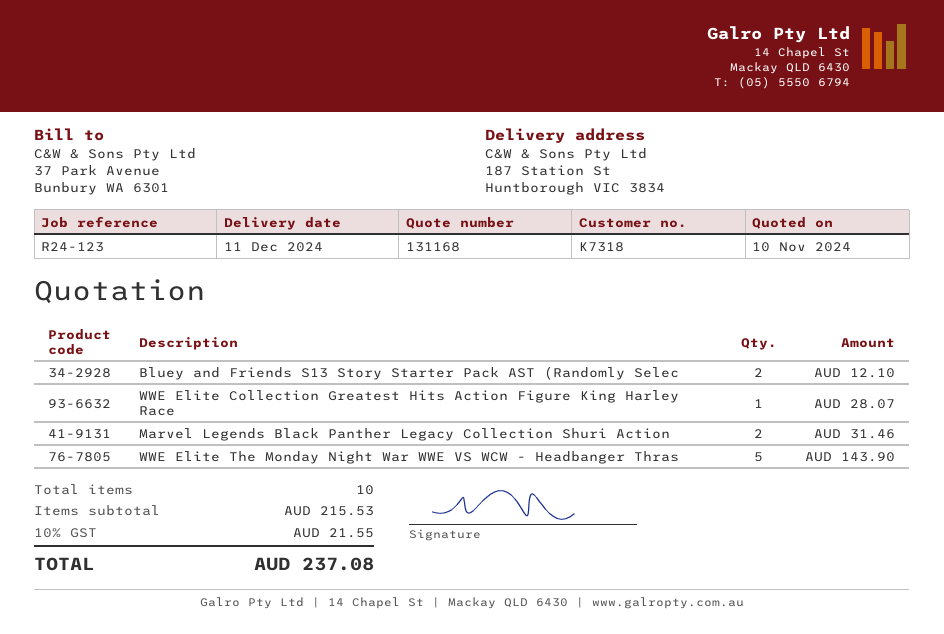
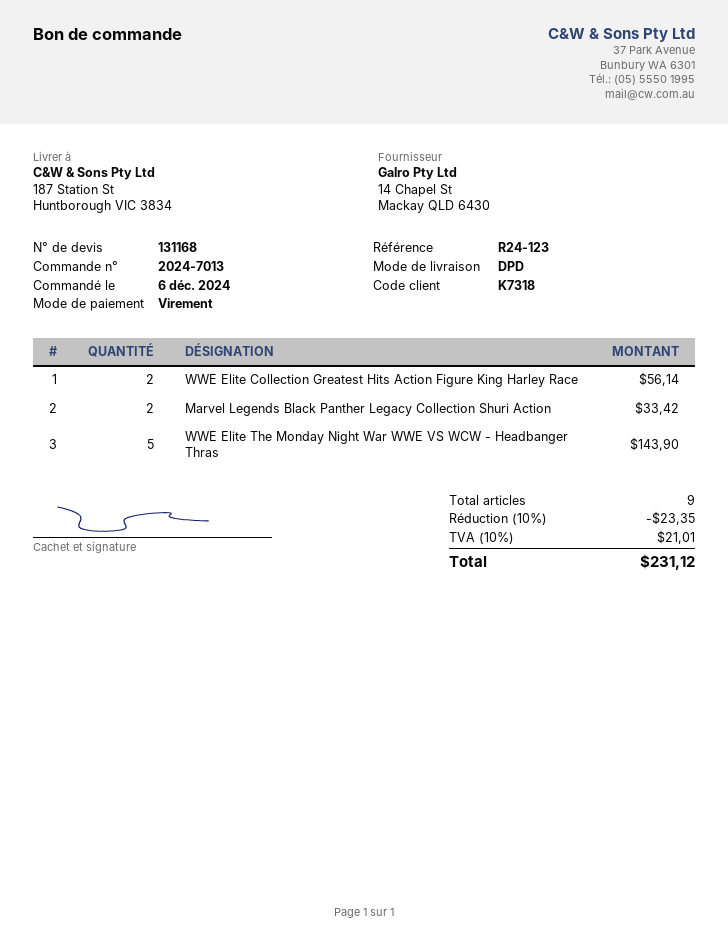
Bluey and Friends S13 Story Starter Pack AST (Randomly Selec: 2 for 12.10 -> none
WWE Elite Collection Greatest Hits Action Figure King Harley Race: 1 for 28.07 -> 2 for 56.14
Marvel Legends Black Panther Legacy Collection Shuri Action: 2 for 31.46 -> 2 for 33.42
total quantity: 10 -> 9
discount: none -> 10% = 23.35
tax: 10% = 21.55 -> 10% = 21.01
total: 237.08 -> 231.12

